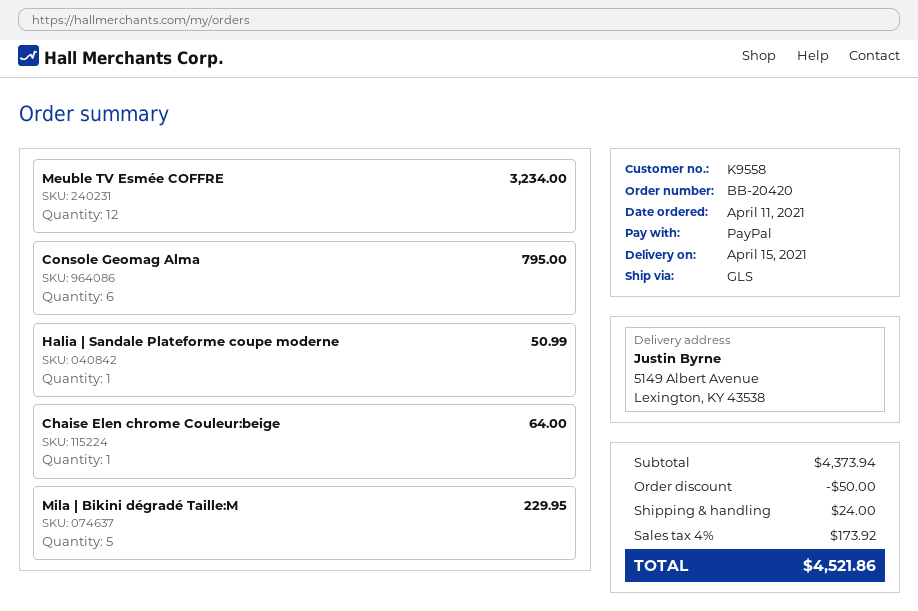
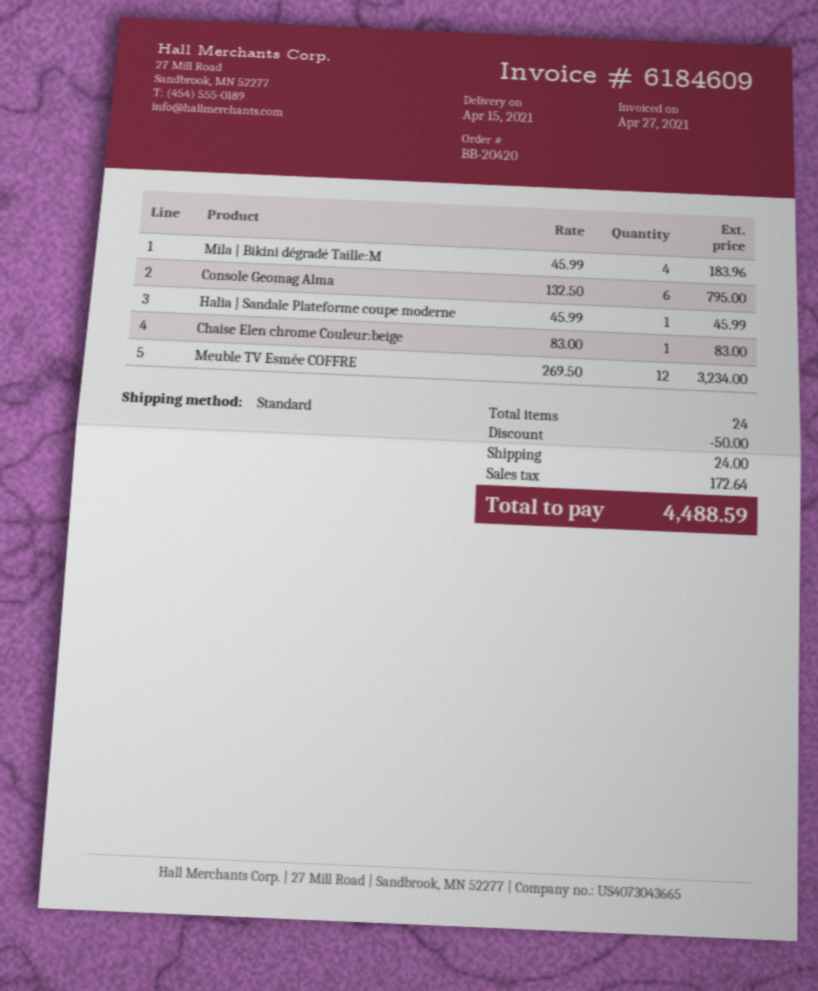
shipping method: GLS -> standard
Halia | Sandale Plateforme coupe moderne: 1 for 50.99 -> 1 for 45.99
Chaise Elen chrome Couleur:beige: 1 for 64.00 -> 1 for 83.00
Mila | Bikini dégradé Taille:M: 5 for 229.95 -> 4 for 183.96
tax: 173.92 -> 172.64
total: 4521.86 -> 4488.59

